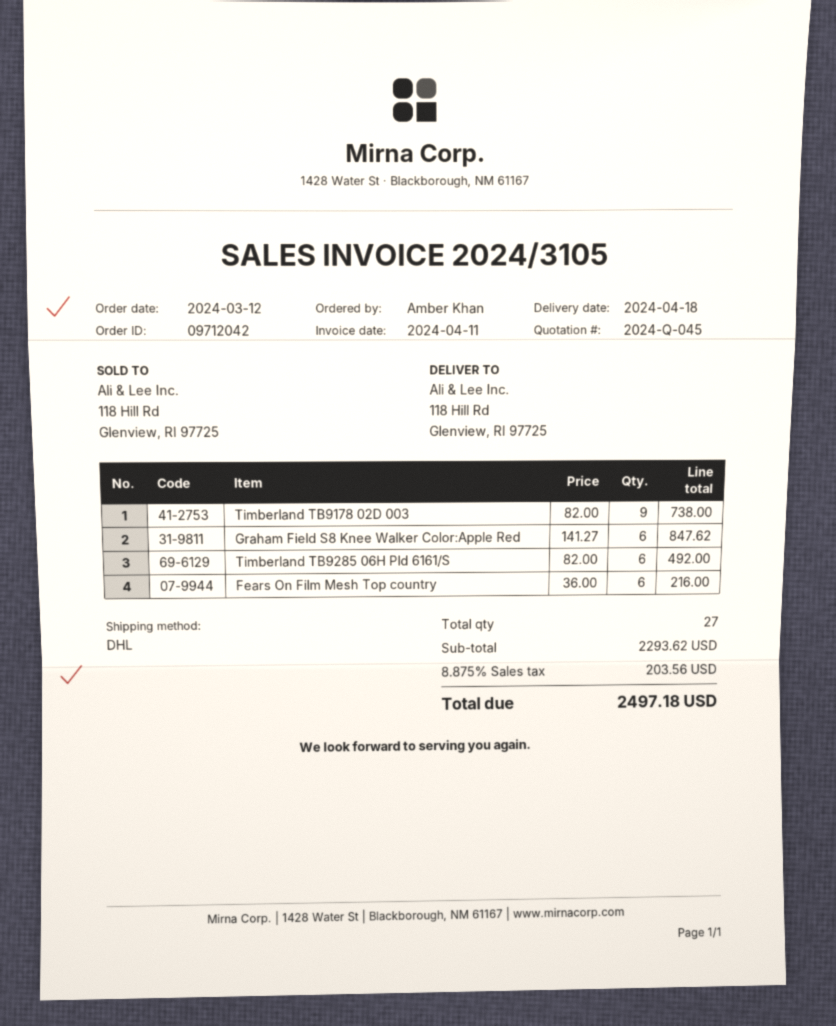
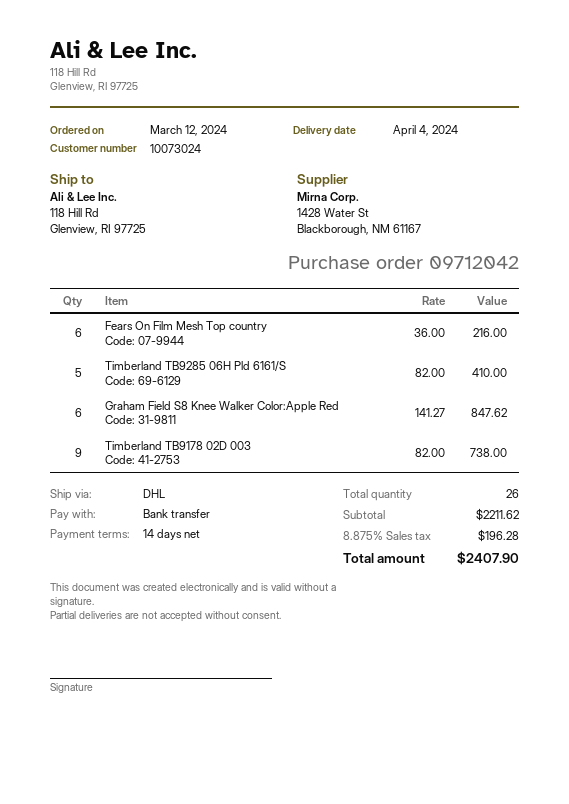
delivery date: 2024-04-18 -> 2024-04-04
Timberland TB9285 06H Pld 6161/S: 6 x 82.00 = 492.00 -> 5 x 82.00 = 410.00
total quantity: 27 -> 26
subtotal: 2293.62 -> 2211.62
tax: 8.875% = 203.56 -> 8.875% = 196.28
total: 2497.18 -> 2407.90

